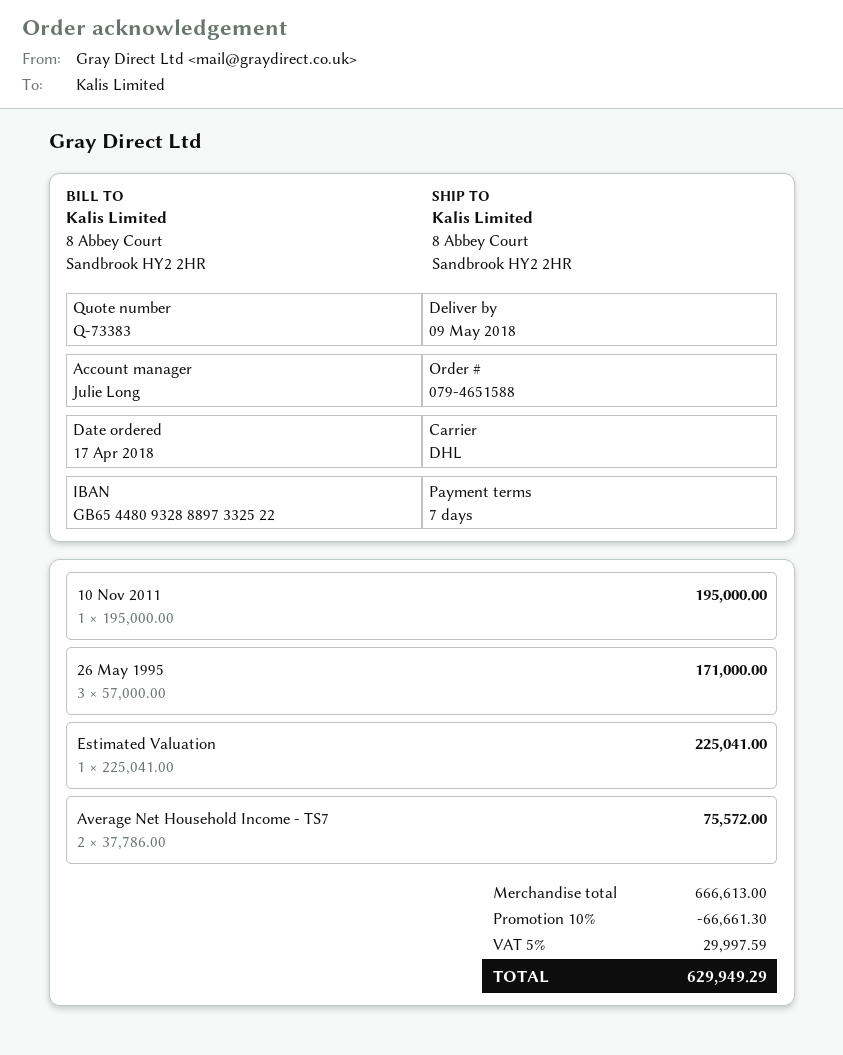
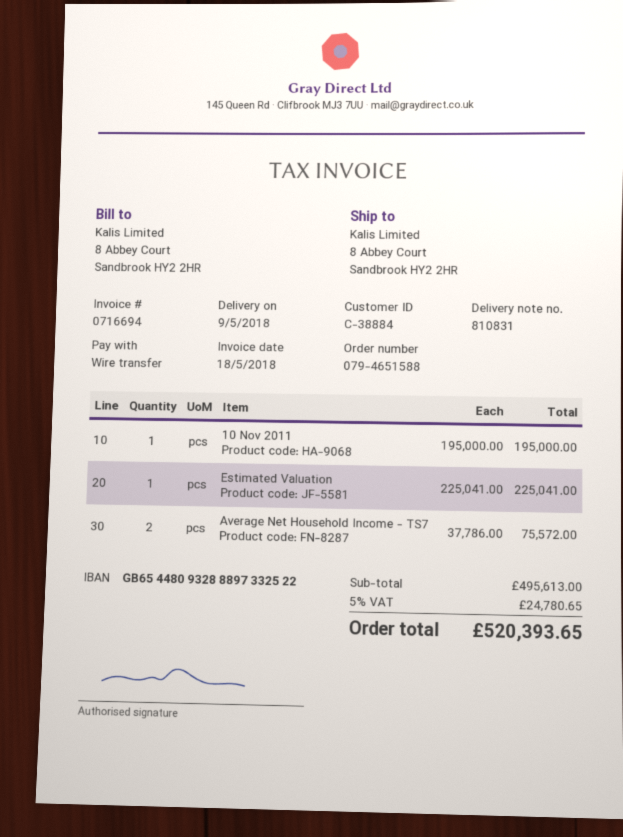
26 May 1995: 3 x 57000.00 = 171000.00 -> none
subtotal: 666613.00 -> 495613.00
discount: 10% = 66661.30 -> none
tax: 5% = 29997.59 -> 5% = 24780.65
total: 629949.29 -> 520393.65

